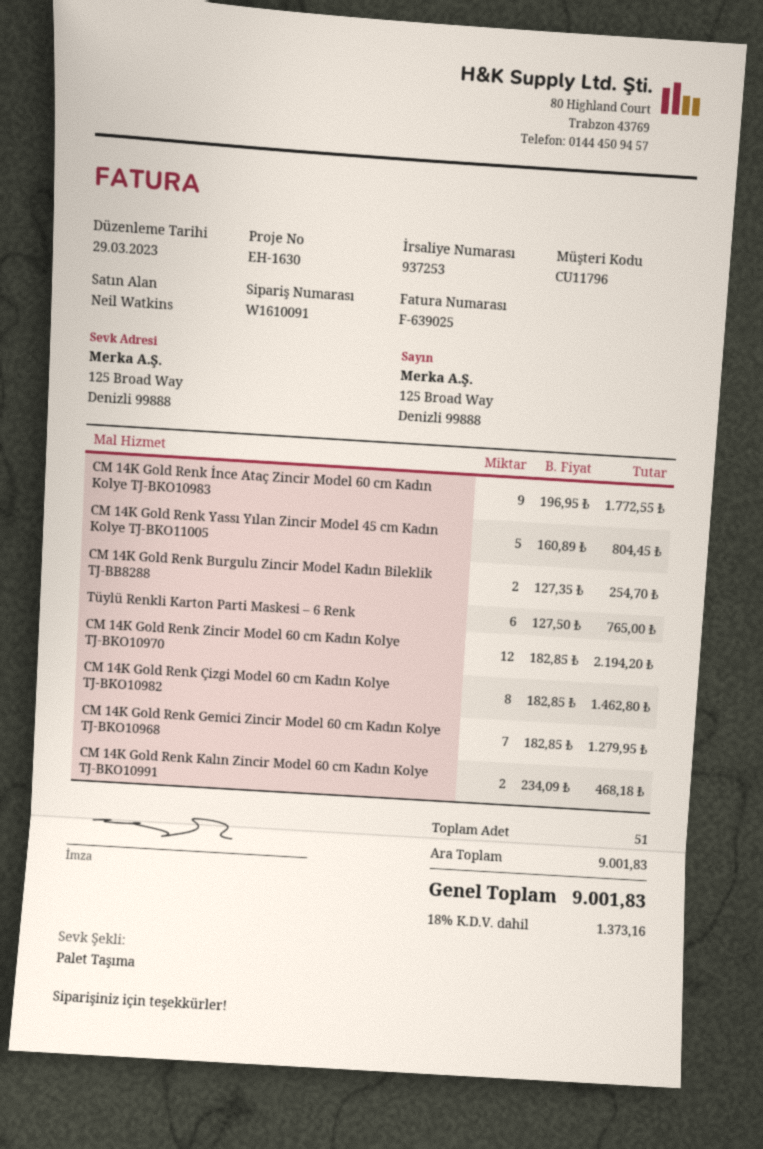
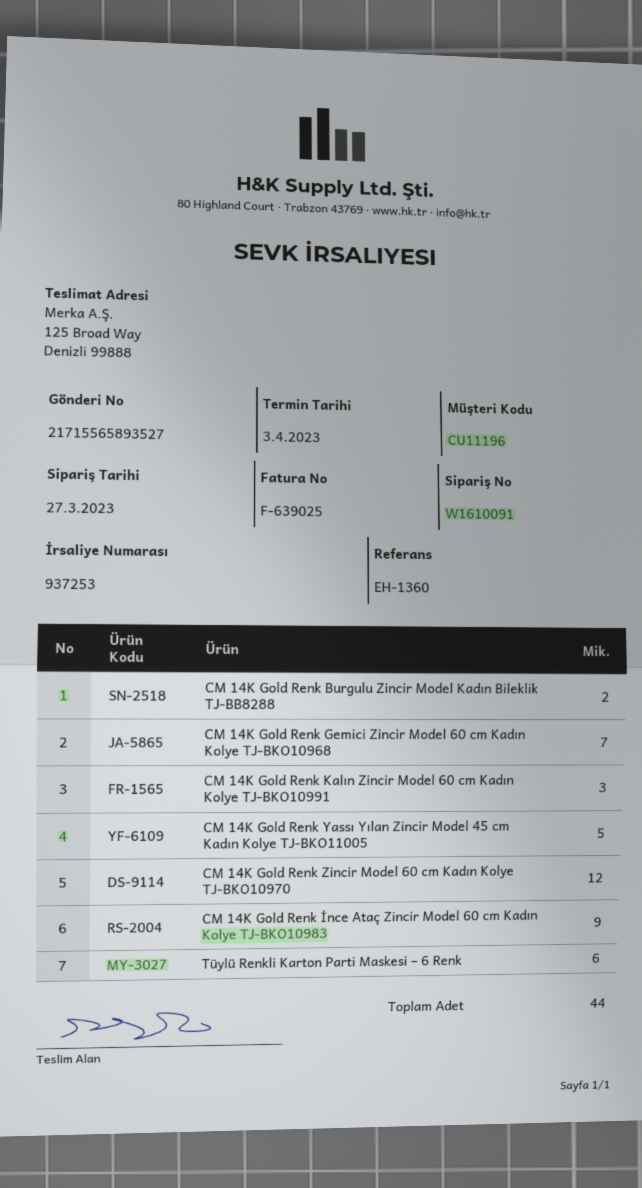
customer number: CU11796 -> CU11196
reference: EH-1630 -> EH-1360
CM 14K Gold Renk Çizgi Model 60 cm Kadın Kolye TJ-BKO10982: 8 -> none
CM 14K Gold Renk Kalın Zincir Model 60 cm Kadın Kolye TJ-BKO10991: 2 -> 3
total quantity: 51 -> 44

